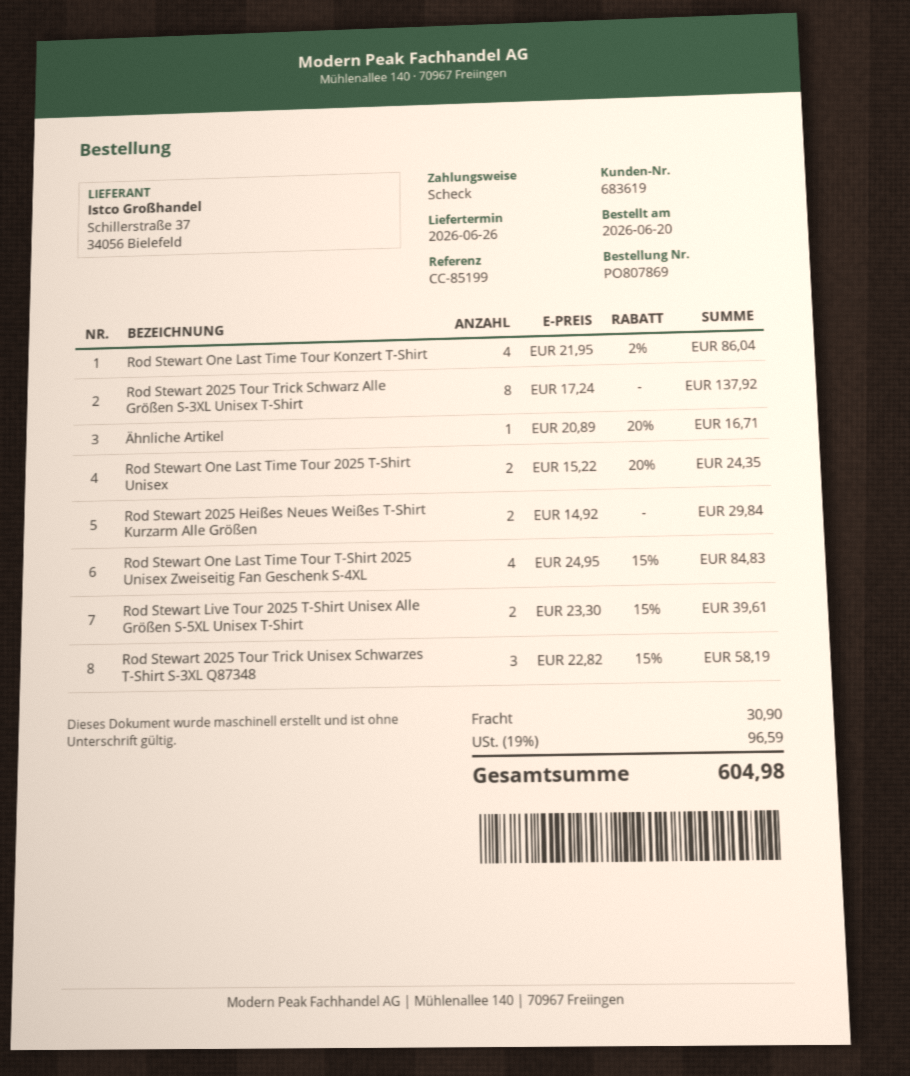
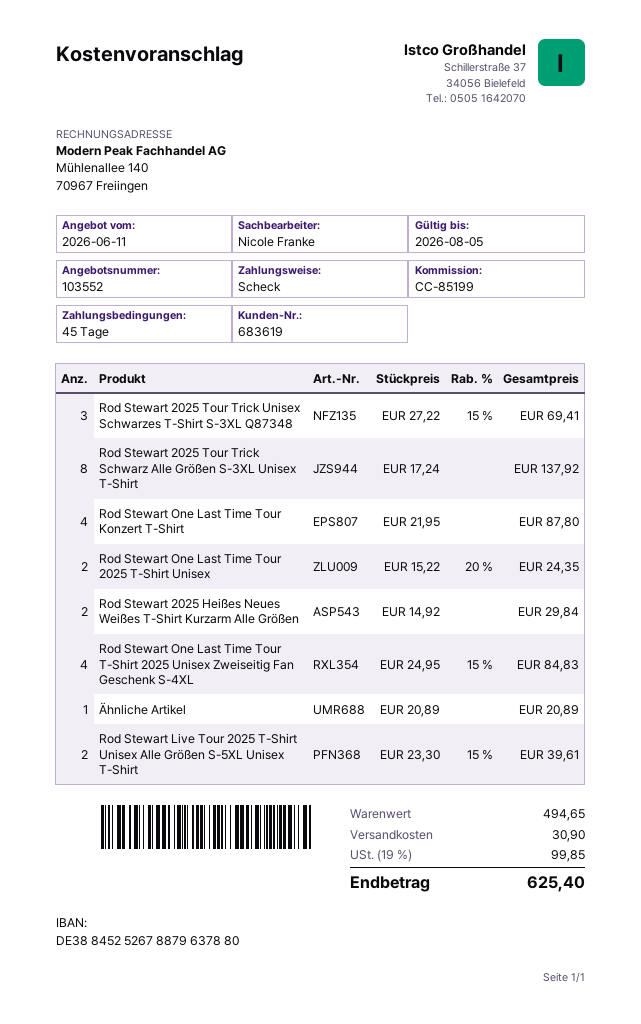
Rod Stewart One Last Time Tour Konzert T-Shirt: 4 x 21.95 - 2% = 86.04 -> 4 x 21.95 = 87.80
Ähnliche Artikel: 1 x 20.89 - 20% = 16.71 -> 1 x 20.89 = 20.89
Rod Stewart 2025 Tour Trick Unisex Schwarzes T-Shirt S-3XL Q87348: 3 x 22.82 - 15% = 58.19 -> 3 x 27.22 - 15% = 69.41
tax: 19% = 96.59 -> 19% = 99.85
total: 604.98 -> 625.40

